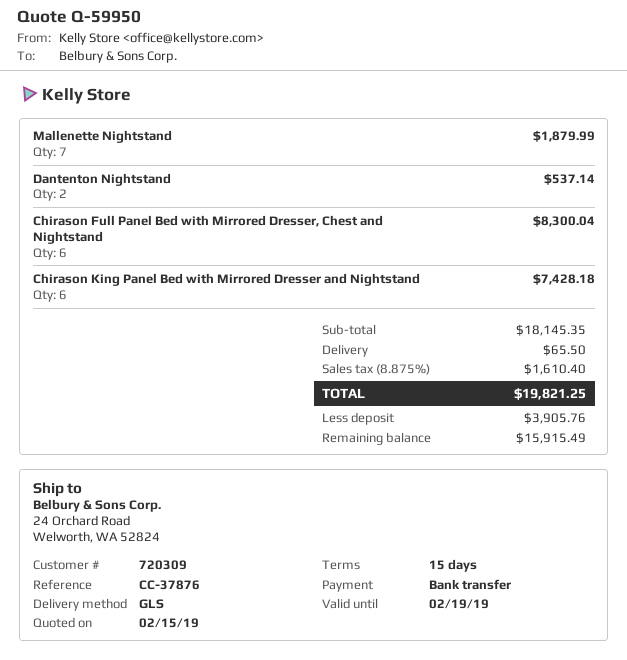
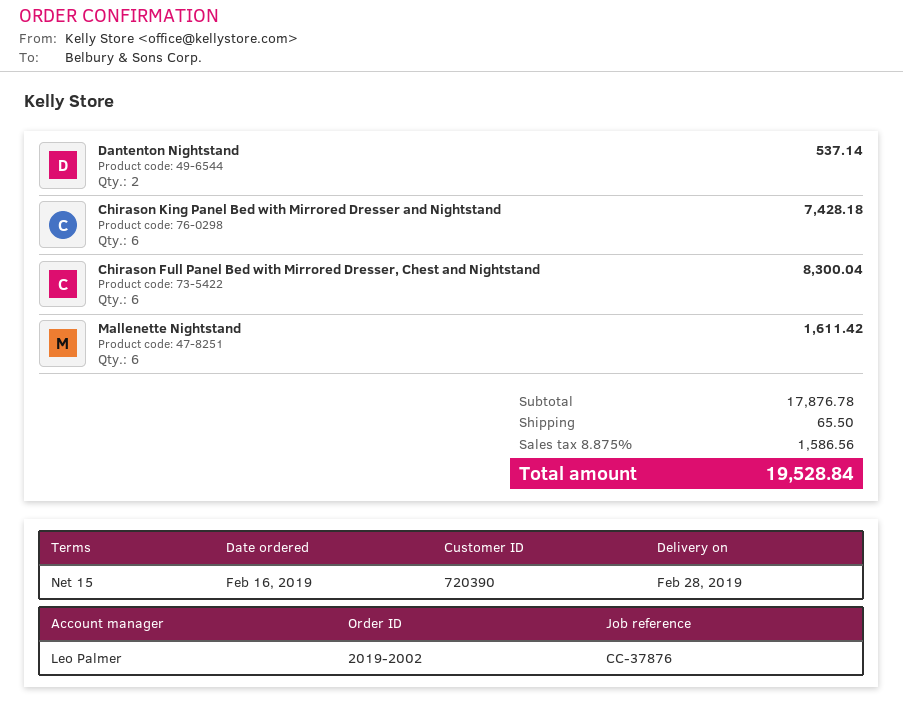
customer number: 720309 -> 720390
Mallenette Nightstand: 7 for 1879.99 -> 6 for 1611.42
subtotal: 18145.35 -> 17876.78
tax: 8.875% = 1610.40 -> 8.875% = 1586.56
total: 19821.25 -> 19528.84

